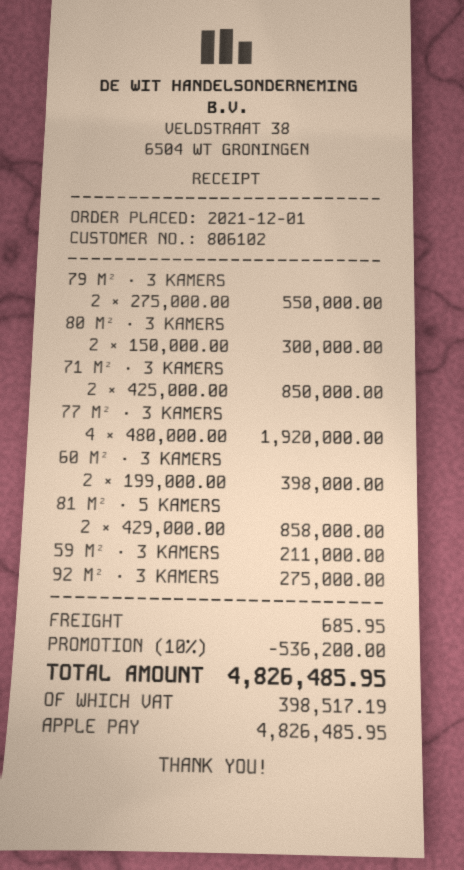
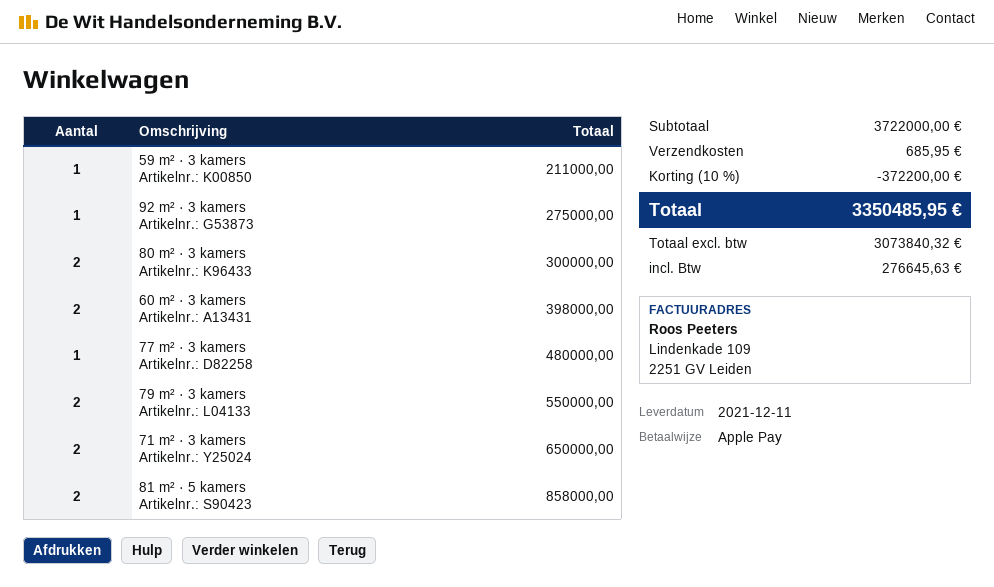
71 M² · 3 KAMERS: 2 for 850000.00 -> 2 for 650000.00
77 M² · 3 KAMERS: 4 for 1920000.00 -> 1 for 480000.00
discount: 10% = 536200.00 -> 10% = 372200.00
tax: 398517.19 -> 276645.63
total: 4826485.95 -> 3350485.95

